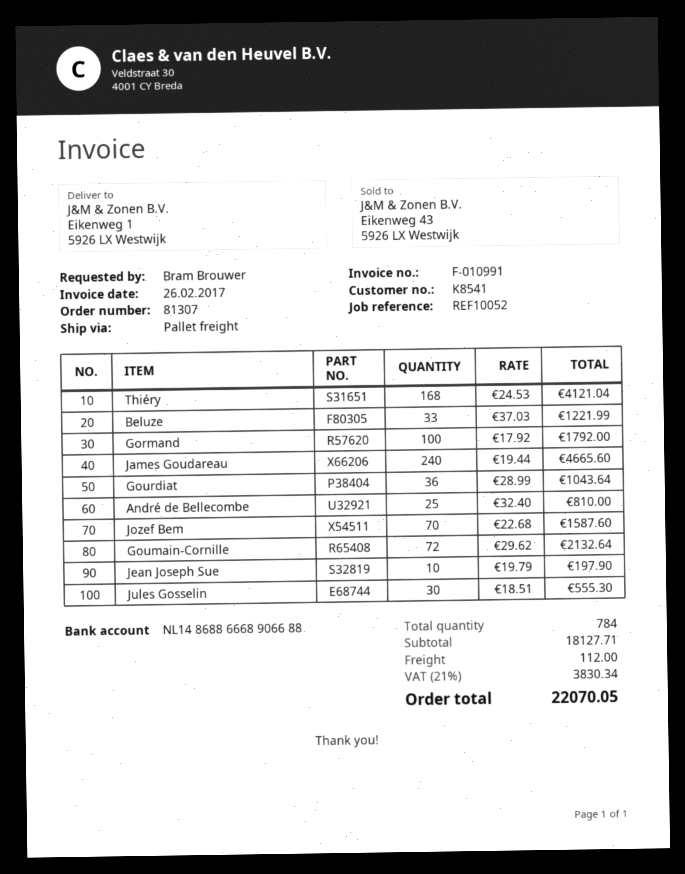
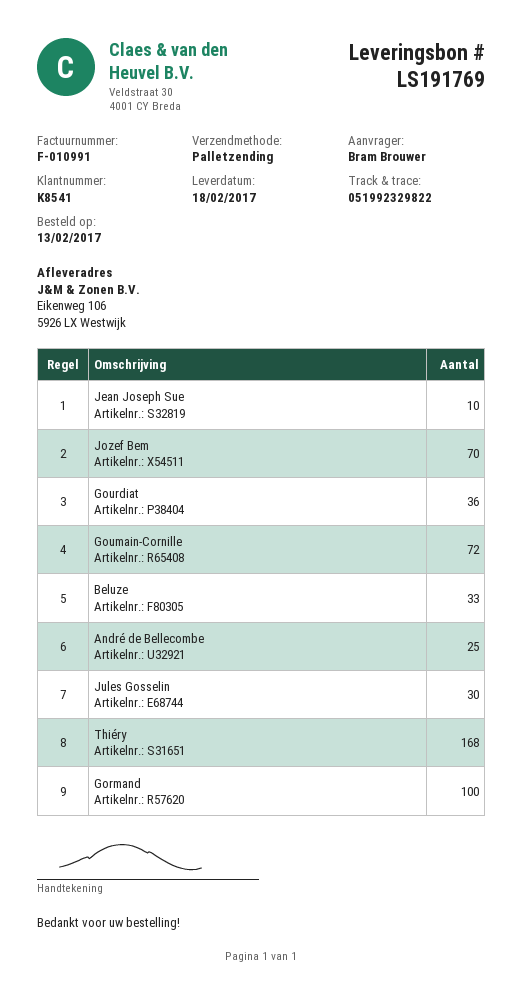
ship to: Eikenweg 1, 5926 LX Westwijk -> Eikenweg 106, 5926 LX Westwijk
James Goudareau: 240 -> none

